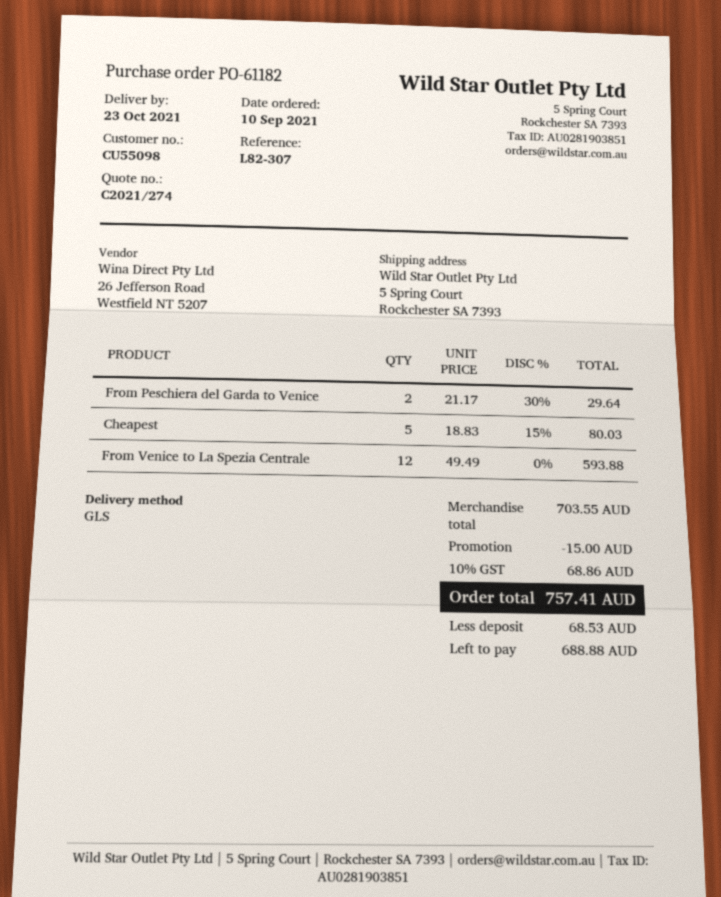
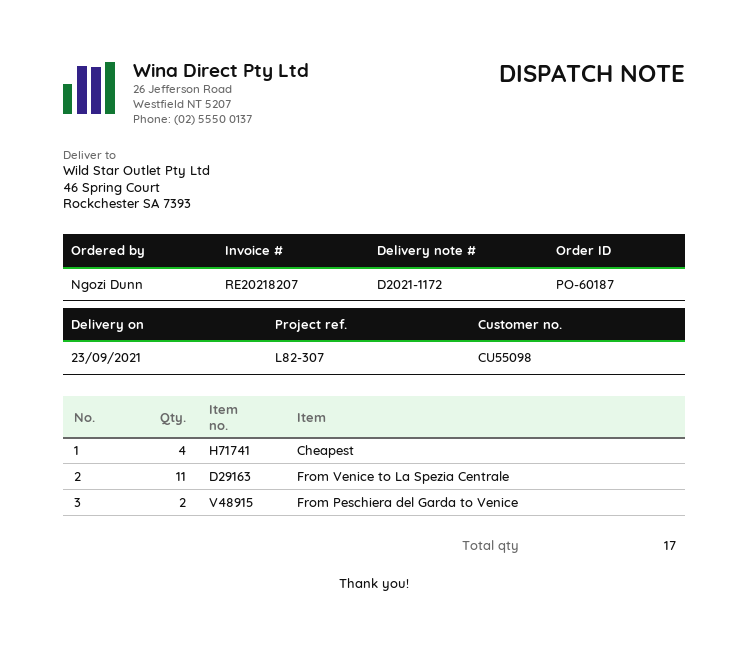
order number: PO-61182 -> PO-60187
delivery date: 2021-10-23 -> 2021-09-23
ship to: 5 Spring Court, Rockchester SA 7393 -> 46 Spring Court, Rockchester SA 7393
Cheapest: 5 -> 4
From Venice to La Spezia Centrale: 12 -> 11

